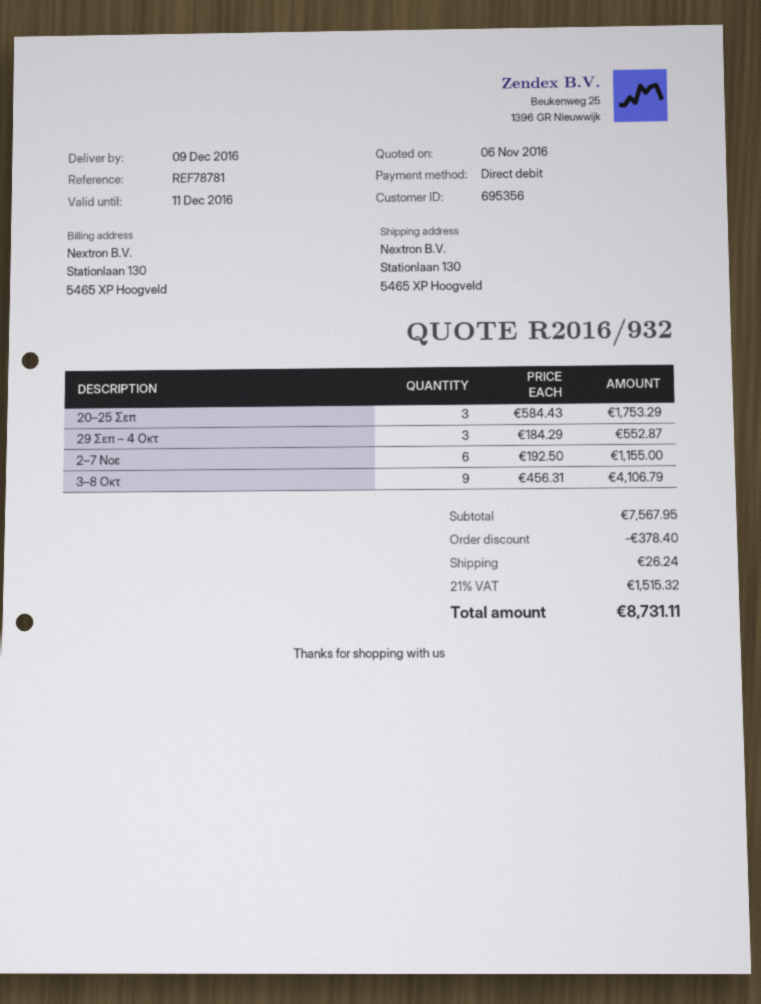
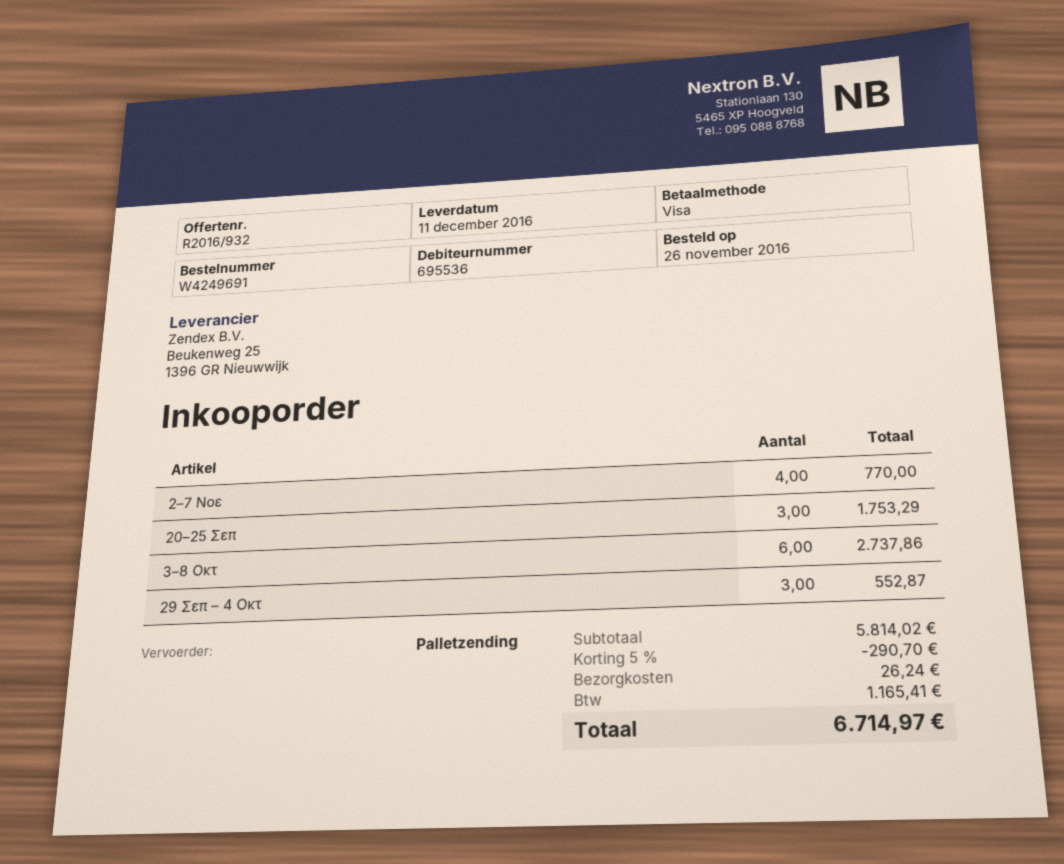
delivery date: 2016-12-09 -> 2016-12-11
customer number: 695356 -> 695536
payment method: direct debit -> Visa
2–7 Νοε: 6 for 1155.00 -> 4 for 770.00
3–8 Οκτ: 9 for 4106.79 -> 6 for 2737.86
subtotal: 7567.95 -> 5814.02
discount: 378.40 -> 290.70
tax: 1515.32 -> 1165.41
total: 8731.11 -> 6714.97

